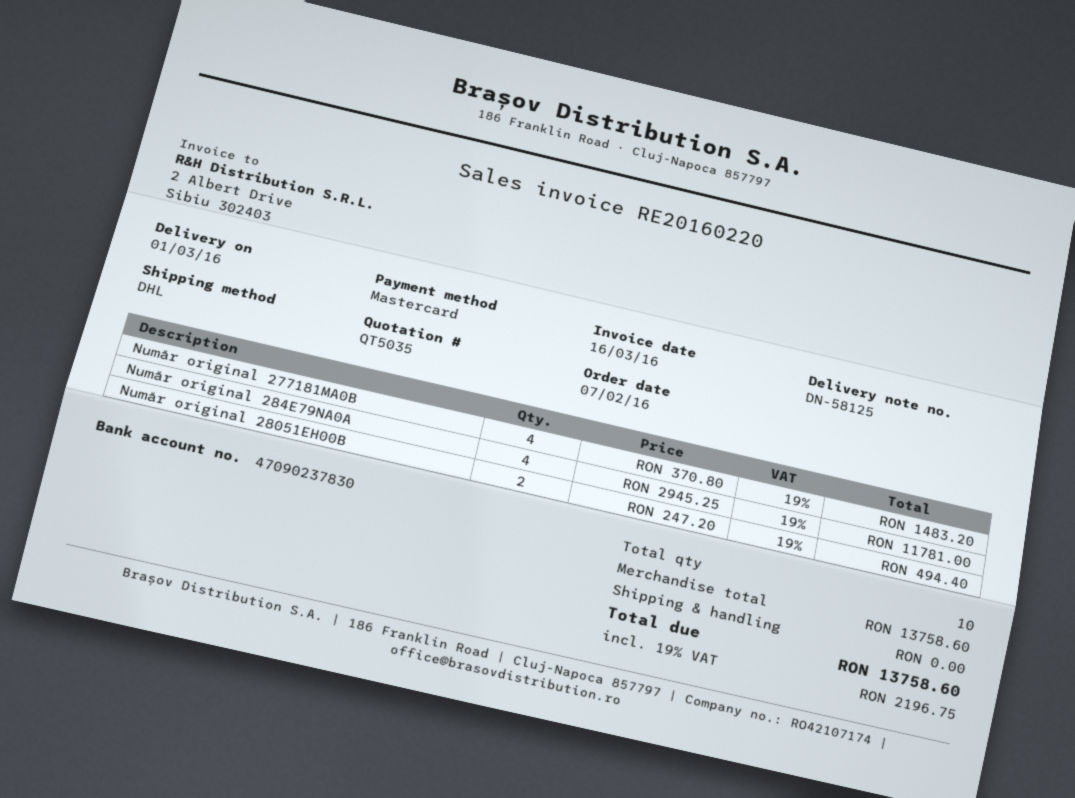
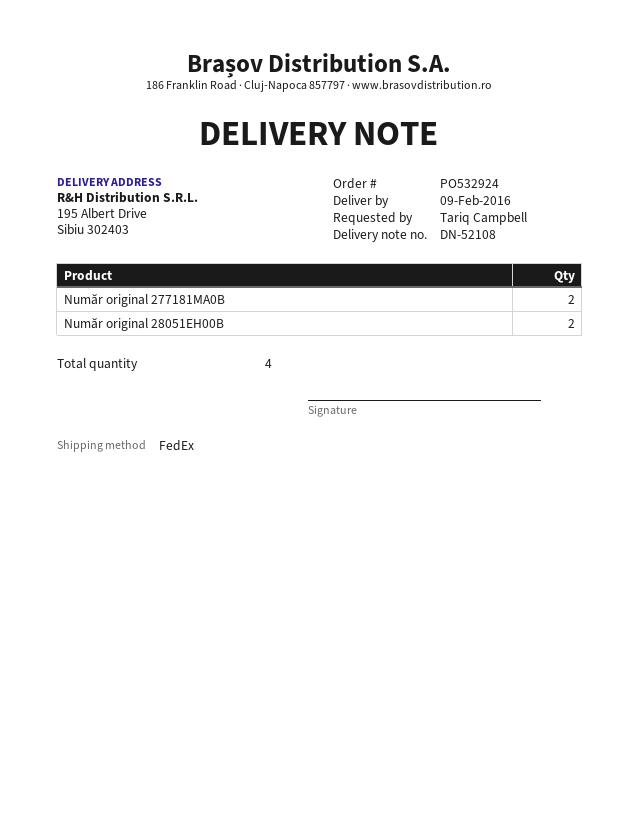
delivery note number: DN-58125 -> DN-52108
delivery date: 2016-03-01 -> 2016-02-09
shipping method: DHL -> FedEx
Număr original 277181MA0B: 4 -> 2
Număr original 284E79NA0A: 4 -> none
total quantity: 10 -> 4

